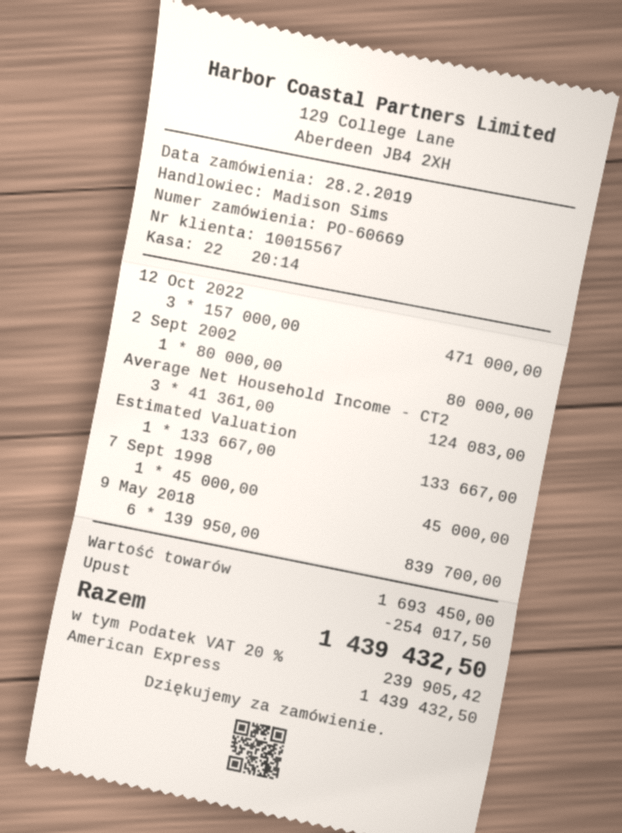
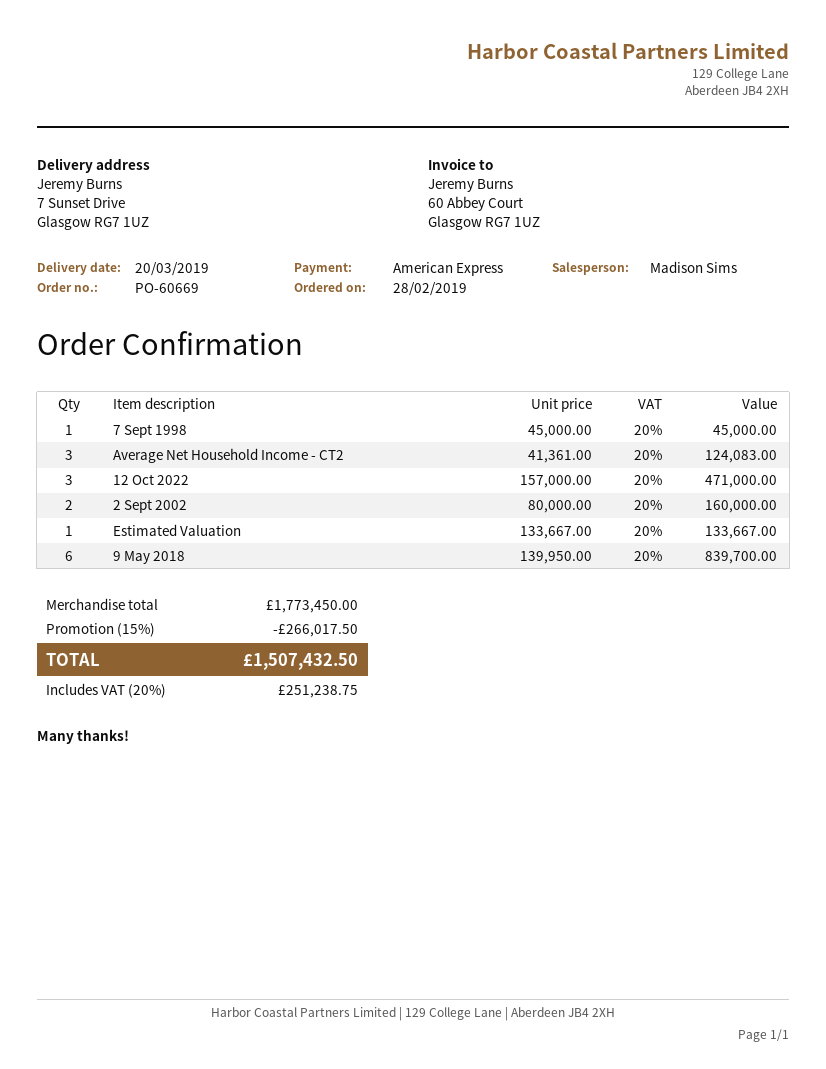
2 Sept 2002: 1 x 80000.00 = 80000.00 -> 2 x 80000.00 = 160000.00
subtotal: 1693450.00 -> 1773450.00
discount: 254017.50 -> 266017.50
tax: 20% = 239905.42 -> 20% = 251238.75
total: 1439432.50 -> 1507432.50

